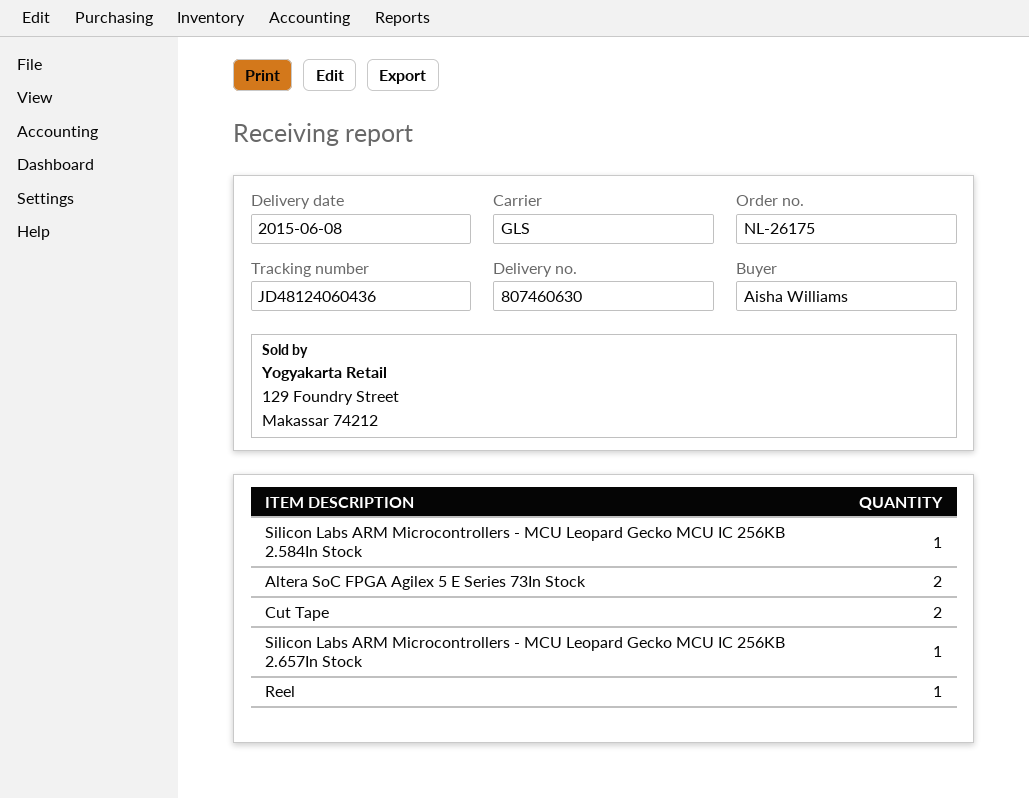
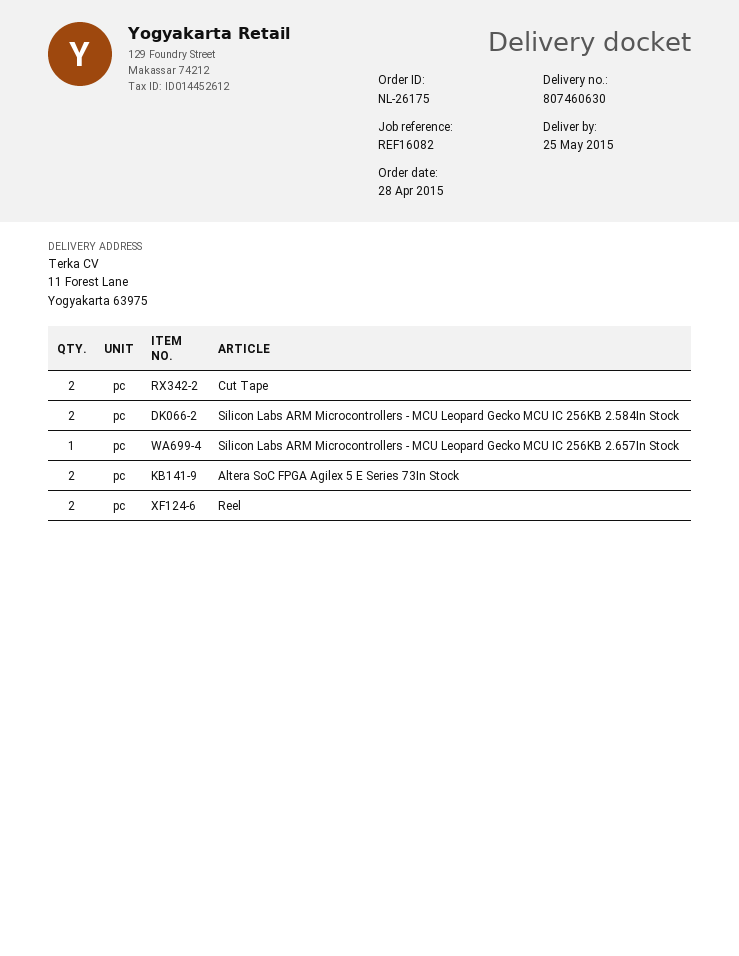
delivery date: 2015-06-08 -> 2015-05-25
Silicon Labs ARM Microcontrollers - MCU Leopard Gecko MCU IC 256KB 2.584In Stock: 1 -> 2
Reel: 1 -> 2

